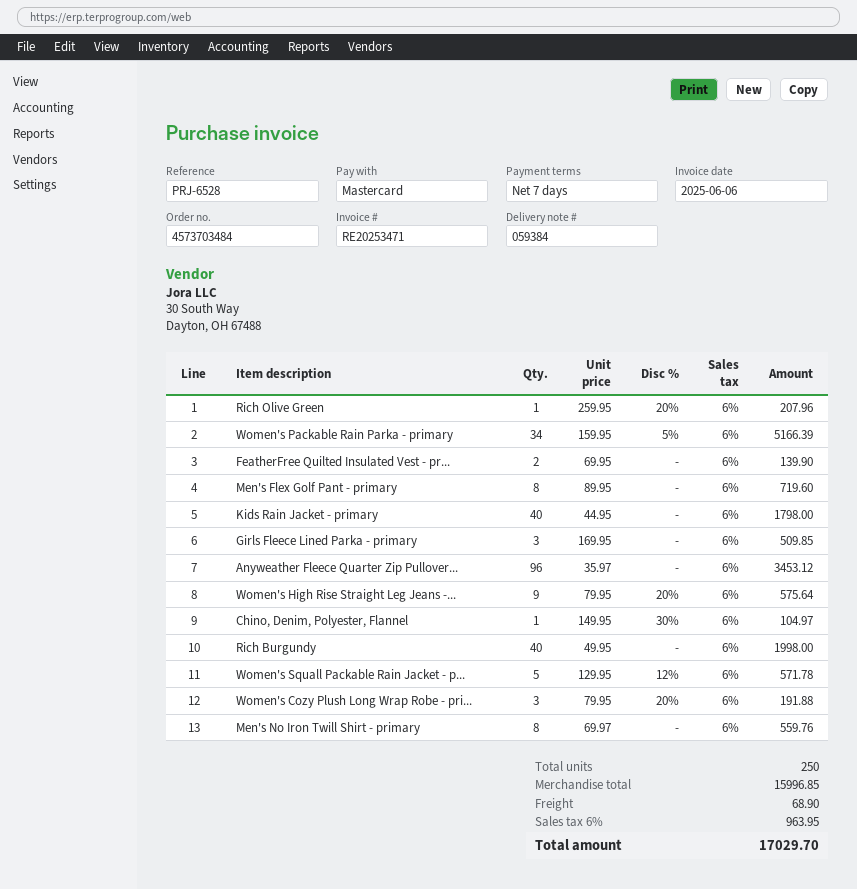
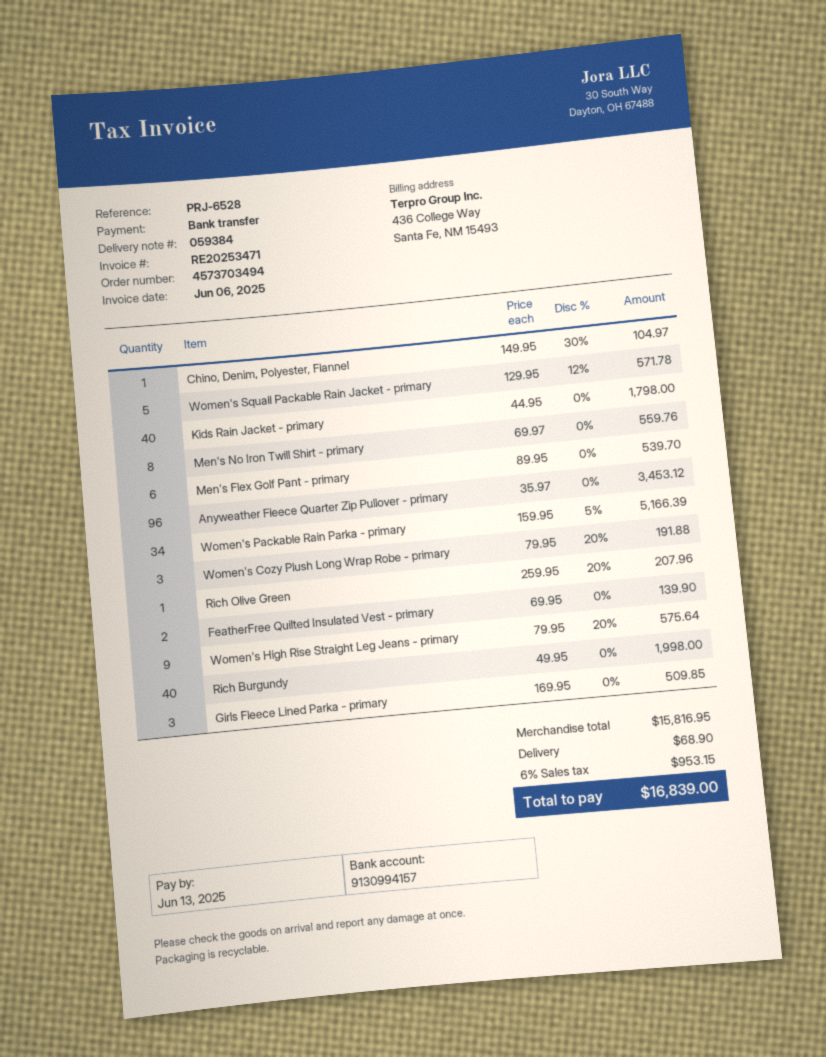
order number: 4573703484 -> 4573703494
payment method: Mastercard -> bank transfer
Men's Flex Golf Pant - primary: 8 x 89.95 = 719.60 -> 6 x 89.95 = 539.70
subtotal: 15996.85 -> 15816.95
tax: 6% = 963.95 -> 6% = 953.15
total: 17029.70 -> 16839.00

